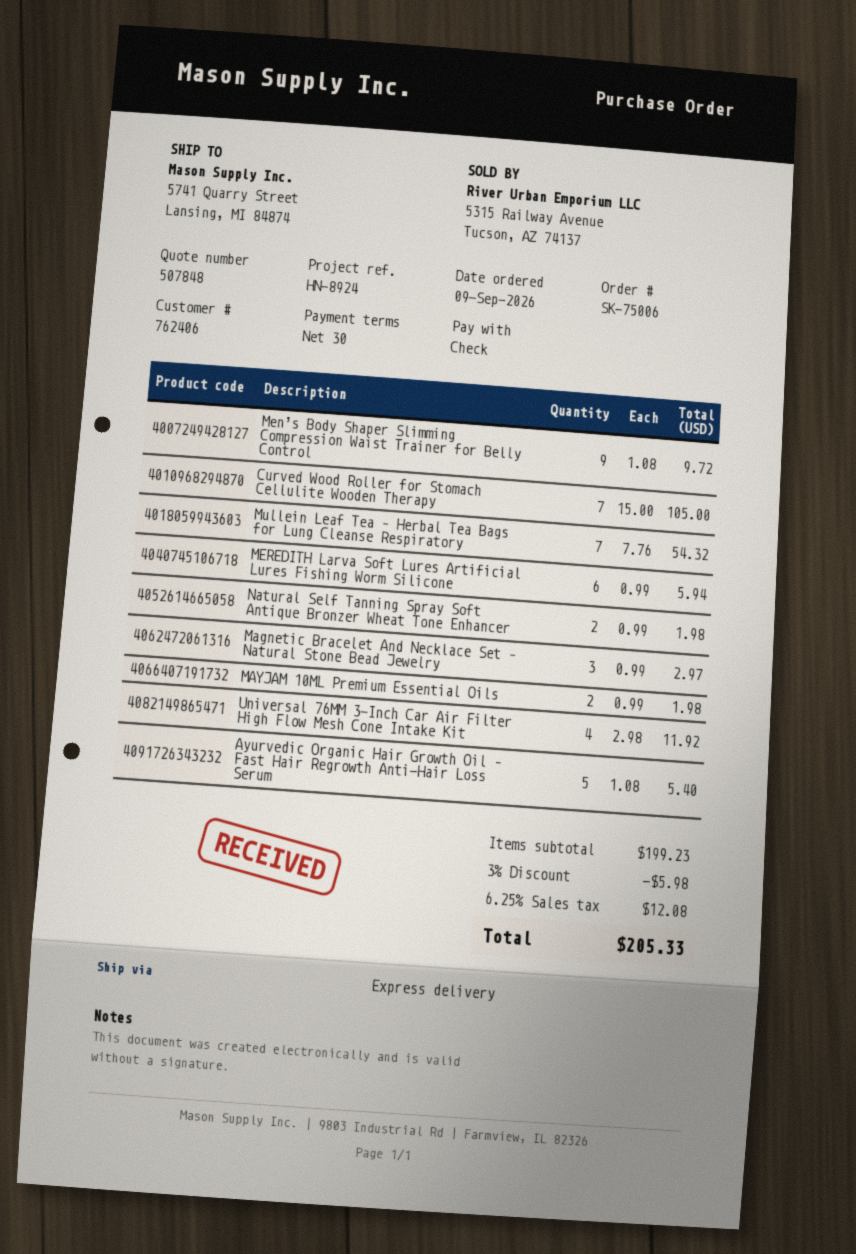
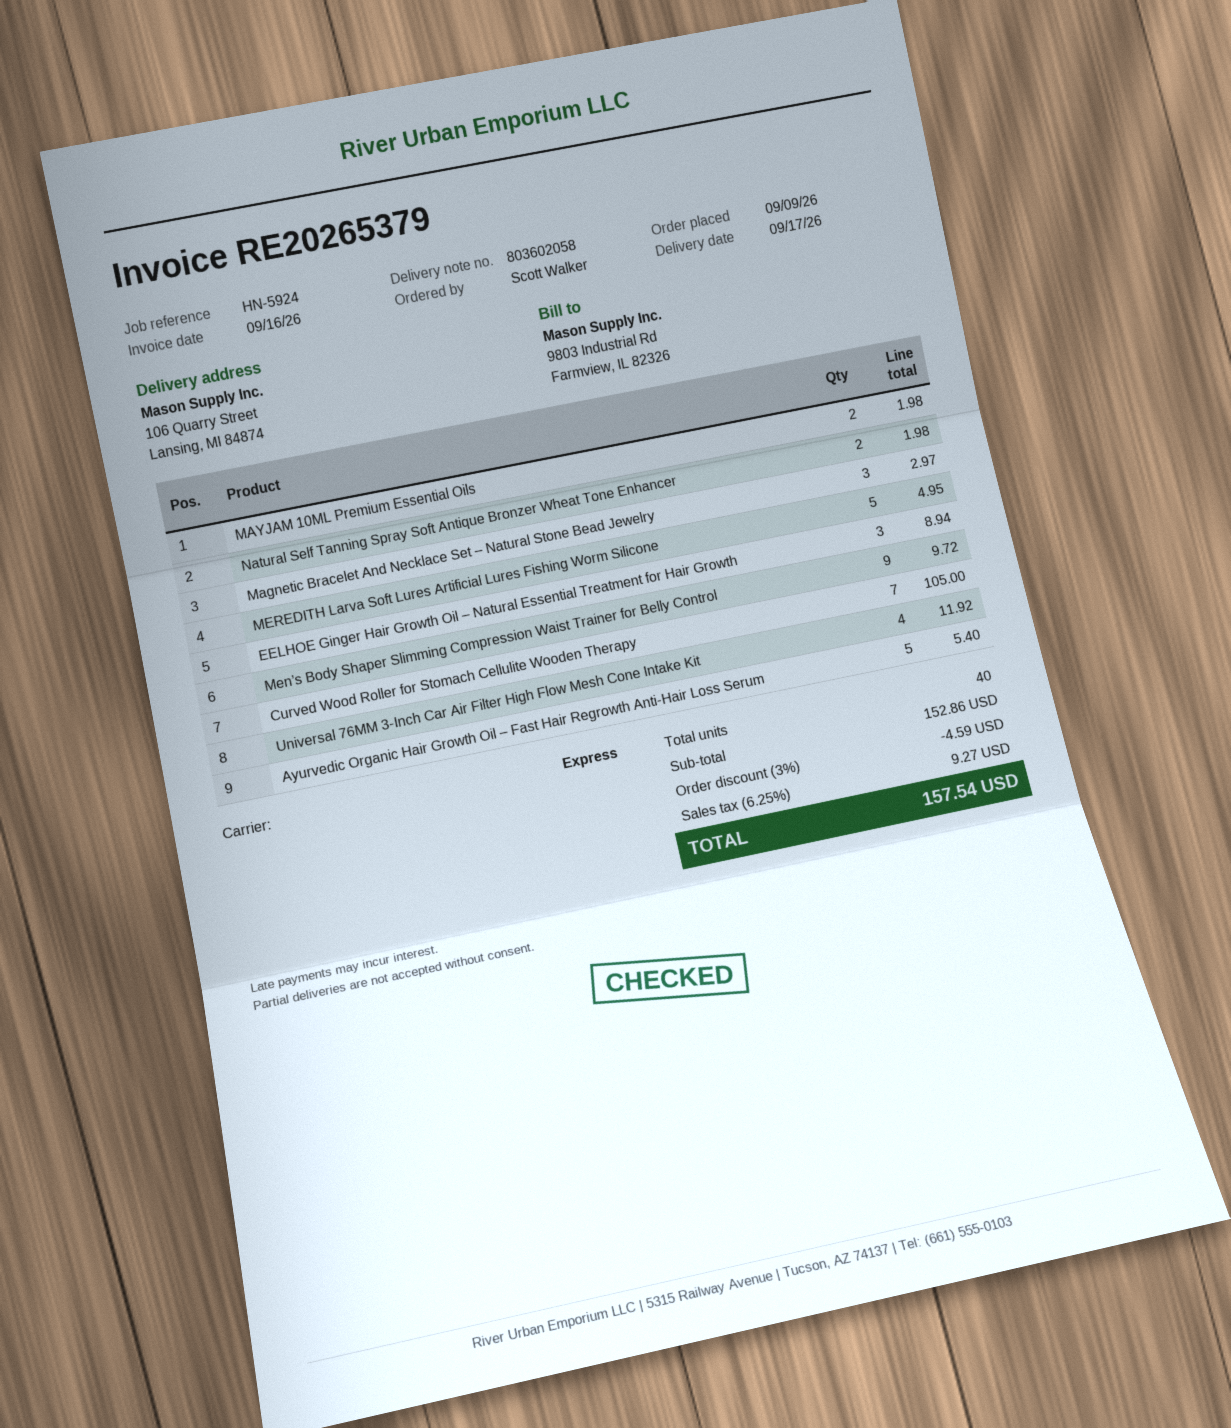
reference: HN-8924 -> HN-5924
ship to: 5741 Quarry Street, Lansing, MI 84874 -> 106 Quarry Street, Lansing, MI 84874
Mullein Leaf Tea – Herbal Tea Bags for Lung Cleanse Respiratory: 7 for 54.32 -> none
MEREDITH Larva Soft Lures Artificial Lures Fishing Worm Silicone: 6 for 5.94 -> 5 for 4.95
EELHOE Ginger Hair Growth Oil – Natural Essential Treatment for Hair Growth: none -> 3 for 8.94
subtotal: 199.23 -> 152.86
discount: 3% = 5.98 -> 3% = 4.59
tax: 6.25% = 12.08 -> 6.25% = 9.27
total: 205.33 -> 157.54

